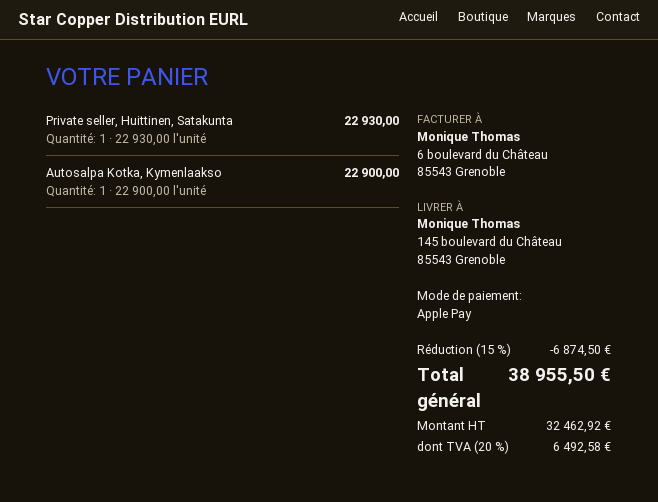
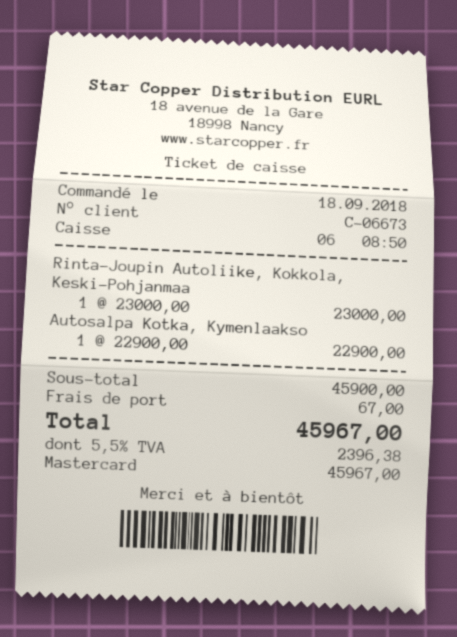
payment method: Apple Pay -> Mastercard
Private seller, Huittinen, Satakunta: 1 x 22930.00 = 22930.00 -> none
Rinta-Joupin Autoliike, Kokkola, Keski-Pohjanmaa: none -> 1 x 23000.00 = 23000.00
discount: 15% = 6874.50 -> none
shipping: none -> 67.00
tax: 20% = 6492.58 -> 5.5% = 2396.38
total: 38955.50 -> 45967.00

